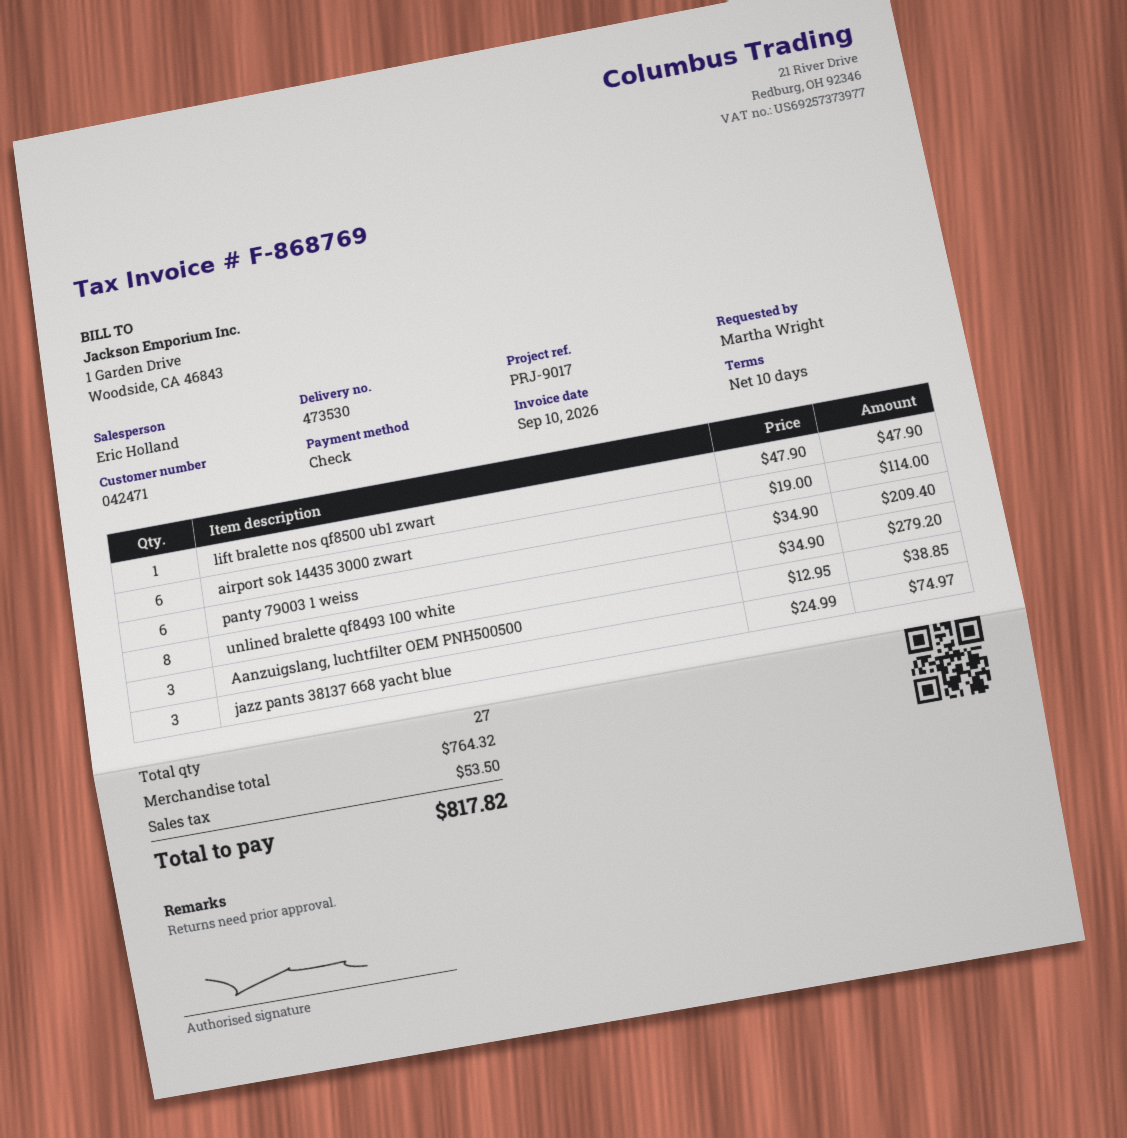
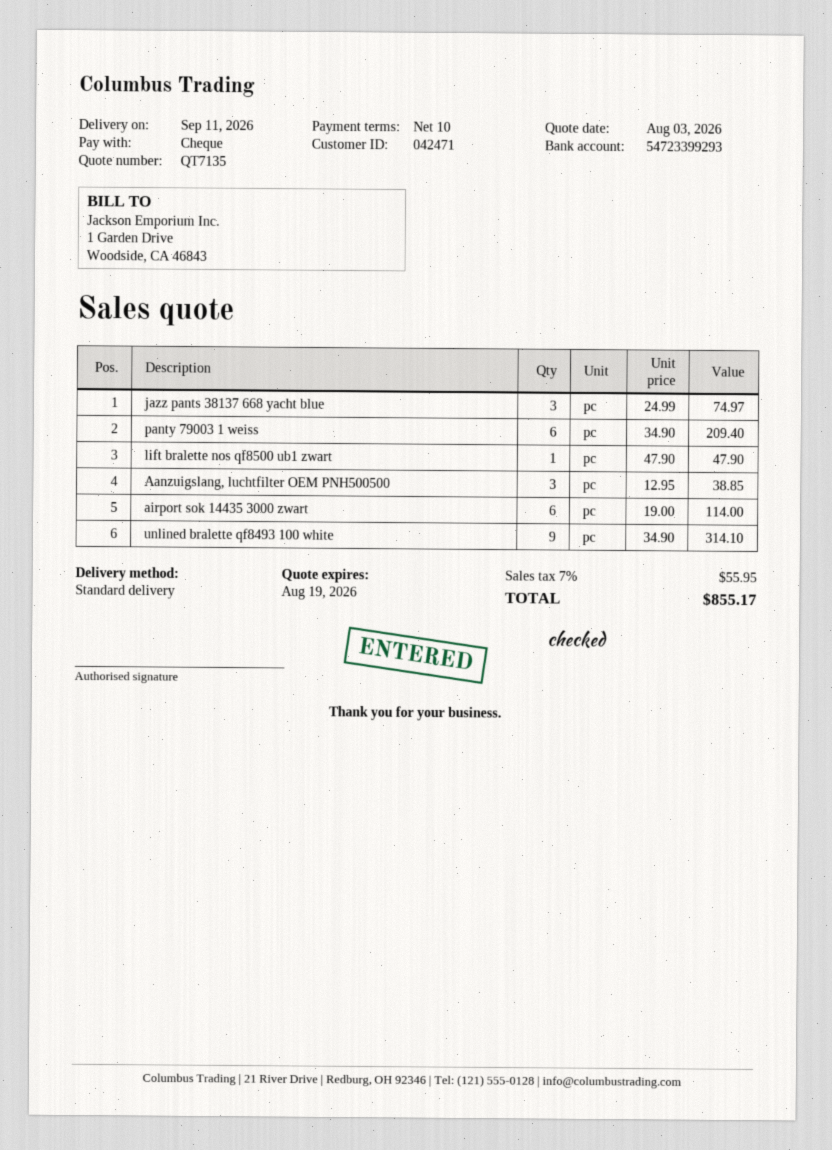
unlined bralette qf8493 100 white: 8 x 34.90 = 279.20 -> 9 x 34.90 = 314.10
tax: 53.50 -> 55.95
total: 817.82 -> 855.17

